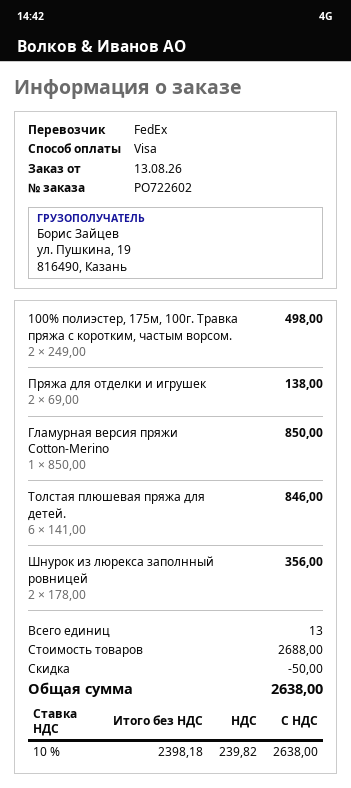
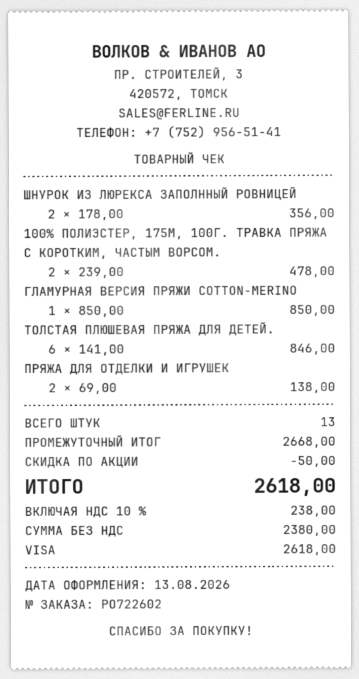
100% полиэстер, 175м, 100г. Травка пряжа с коротким, частым ворсом.: 2 x 249.00 = 498.00 -> 2 x 239.00 = 478.00
subtotal: 2688.00 -> 2668.00
net: 2398.18 -> 2380.00
tax: 10% = 239.82 -> 10% = 238.00
total: 2638.00 -> 2618.00

